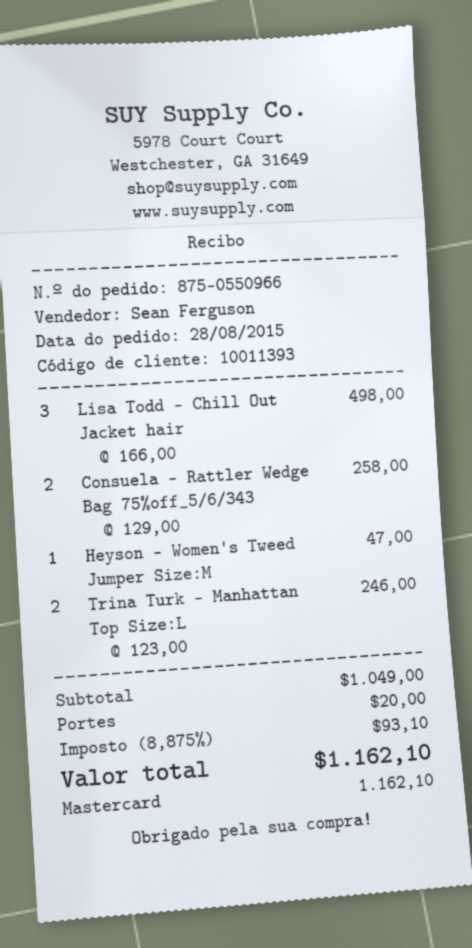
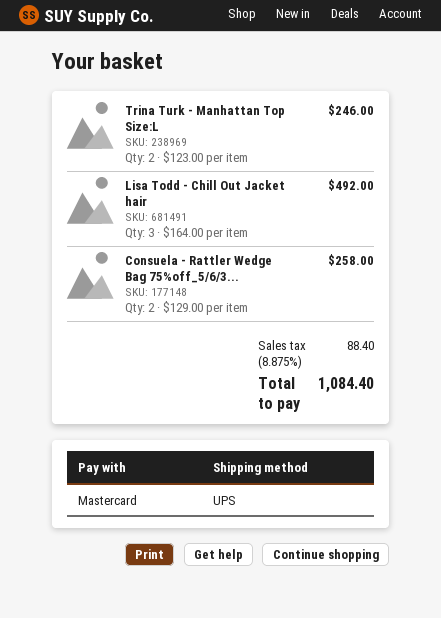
Lisa Todd - Chill Out Jacket hair: 3 x 166.00 = 498.00 -> 3 x 164.00 = 492.00
Heyson - Women's Tweed Jumper Size:M: 1 x 47.00 = 47.00 -> none
shipping: 20.00 -> none
tax: 8.875% = 93.10 -> 8.875% = 88.40
total: 1162.10 -> 1084.40

